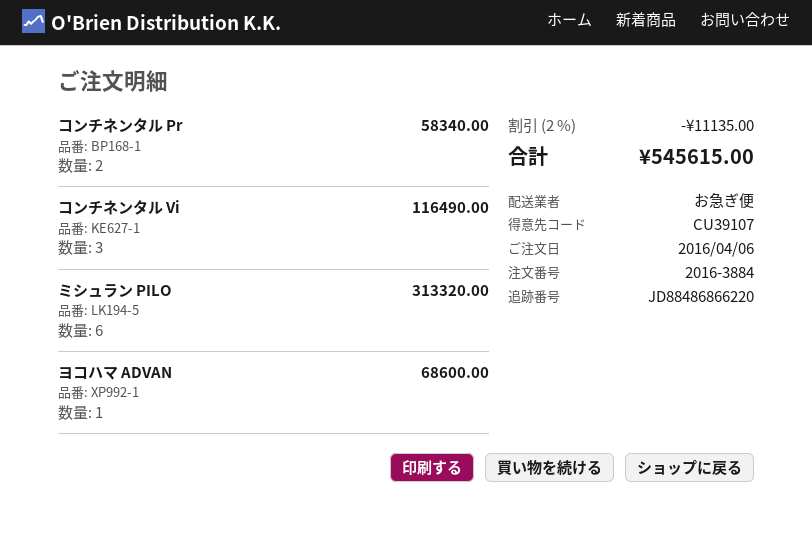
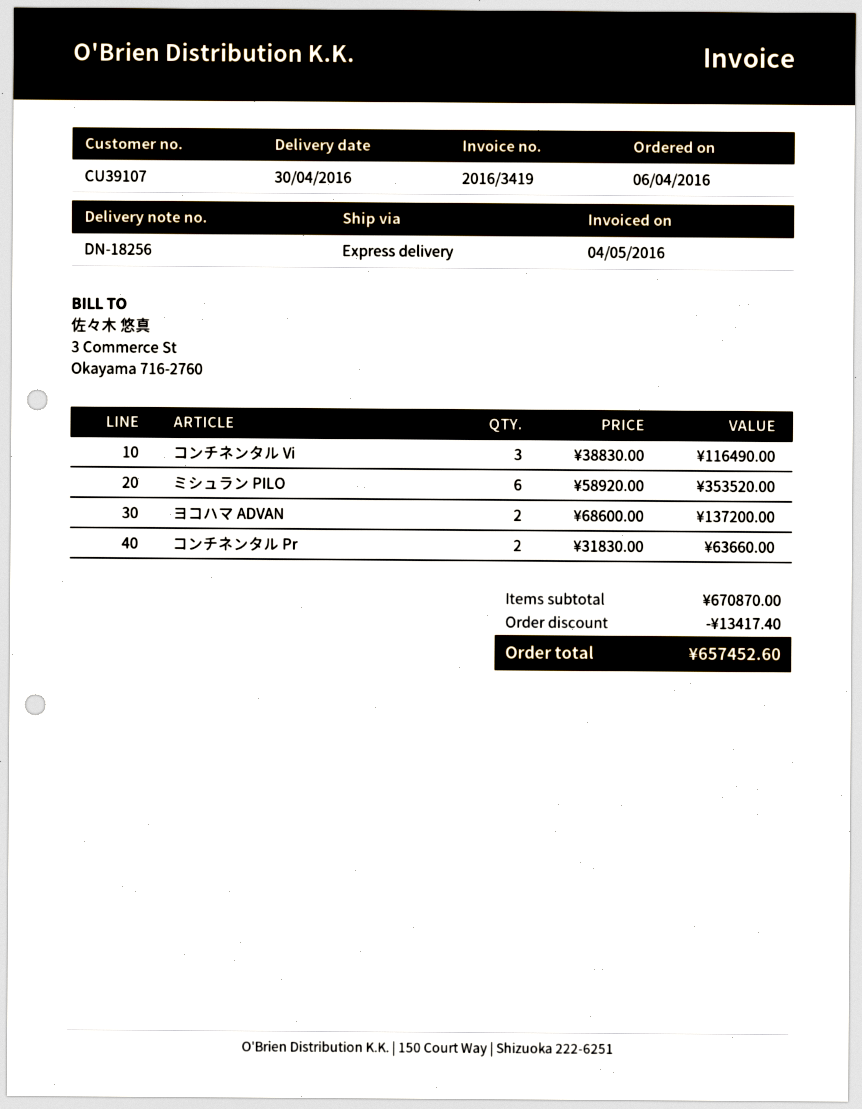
コンチネンタル Pr: 2 for 58340.00 -> 2 for 63660.00
ミシュラン PILO: 6 for 313320.00 -> 6 for 353520.00
ヨコハマ ADVAN: 1 for 68600.00 -> 2 for 137200.00
discount: 11135.00 -> 13417.40
total: 545615.00 -> 657452.60

